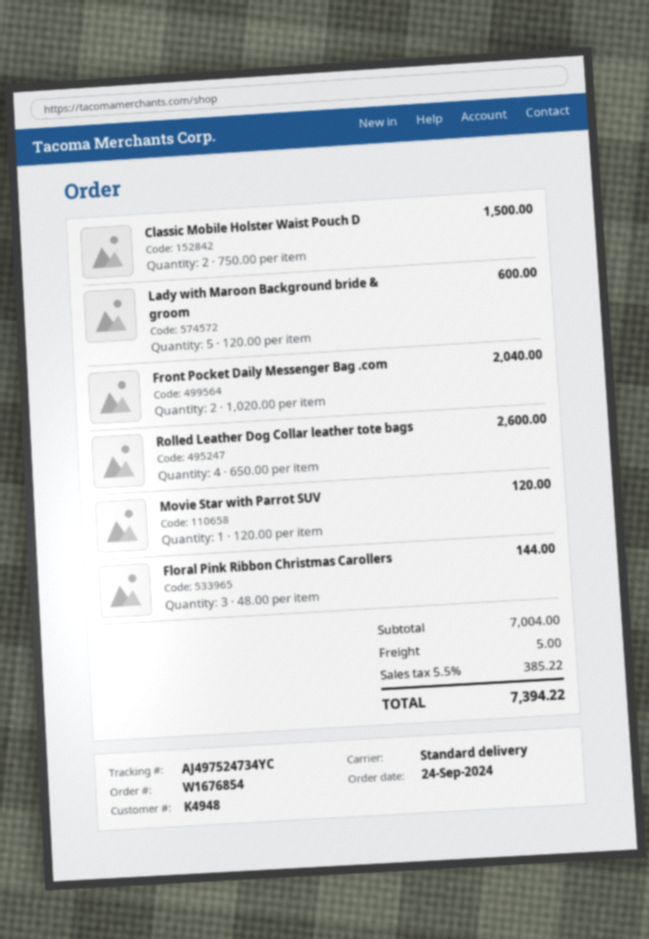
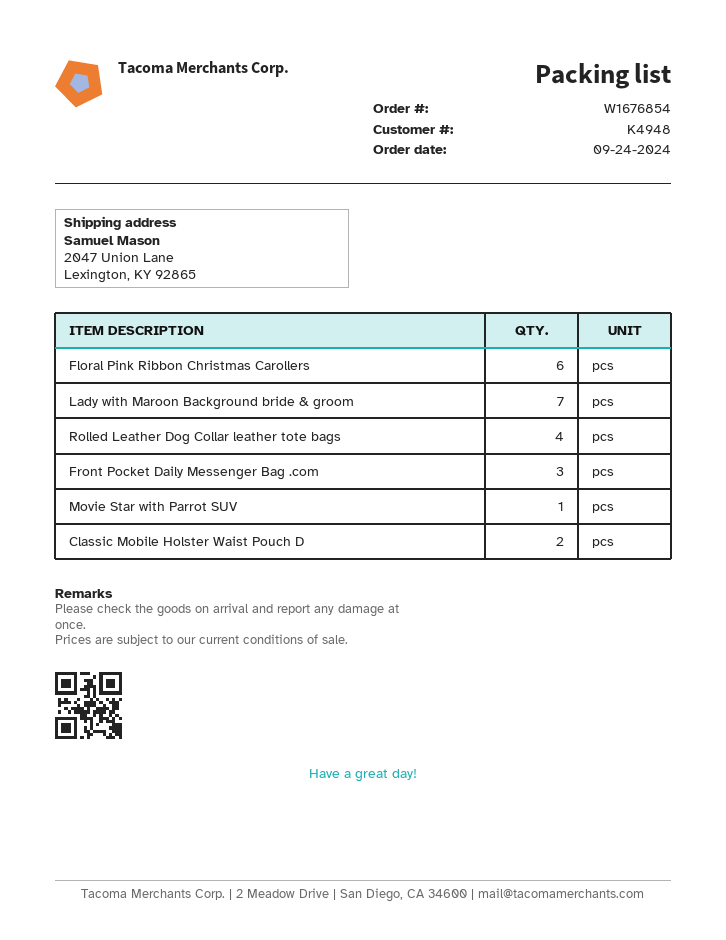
Lady with Maroon Background bride & groom: 5 -> 7
Front Pocket Daily Messenger Bag .com: 2 -> 3
Floral Pink Ribbon Christmas Carollers: 3 -> 6

